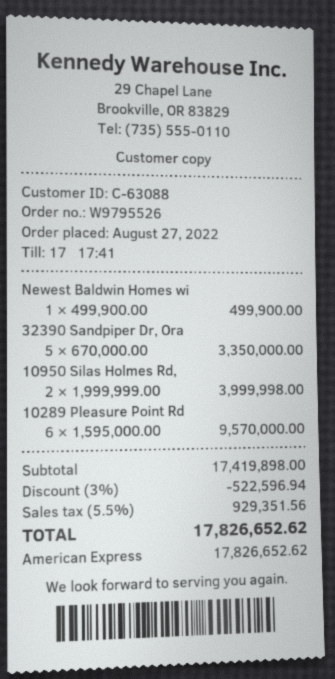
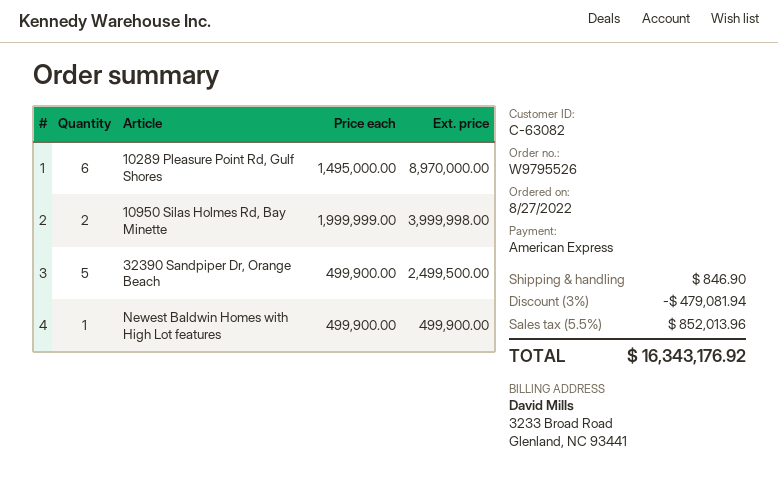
customer number: C-63088 -> C-63082
32390 Sandpiper Dr, Ora: 5 x 670000.00 = 3350000.00 -> 5 x 499900.00 = 2499500.00
10289 Pleasure Point Rd: 6 x 1595000.00 = 9570000.00 -> 6 x 1495000.00 = 8970000.00
discount: 3% = 522596.94 -> 3% = 479081.94
shipping: none -> 846.90
tax: 5.5% = 929351.56 -> 5.5% = 852013.96
total: 17826652.62 -> 16343176.92

